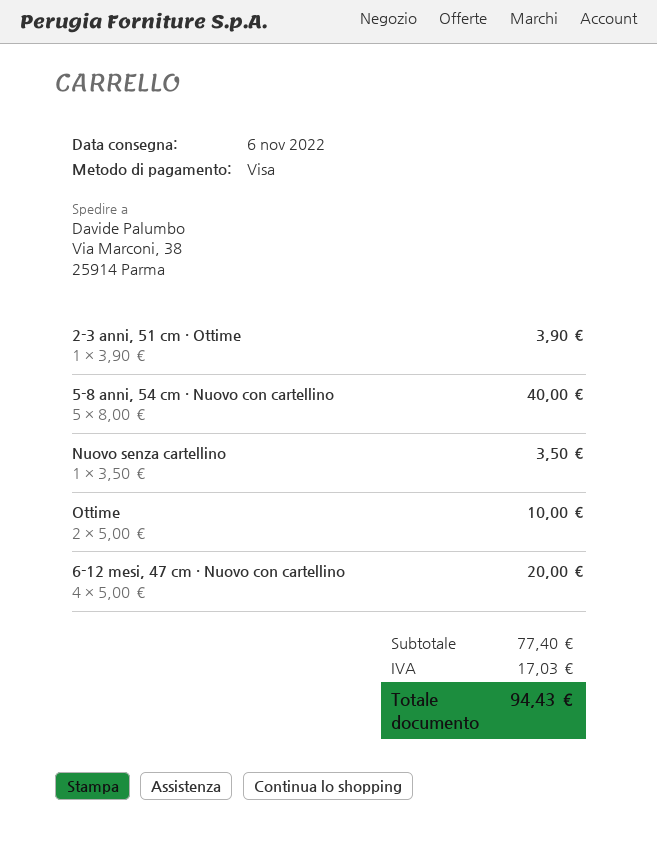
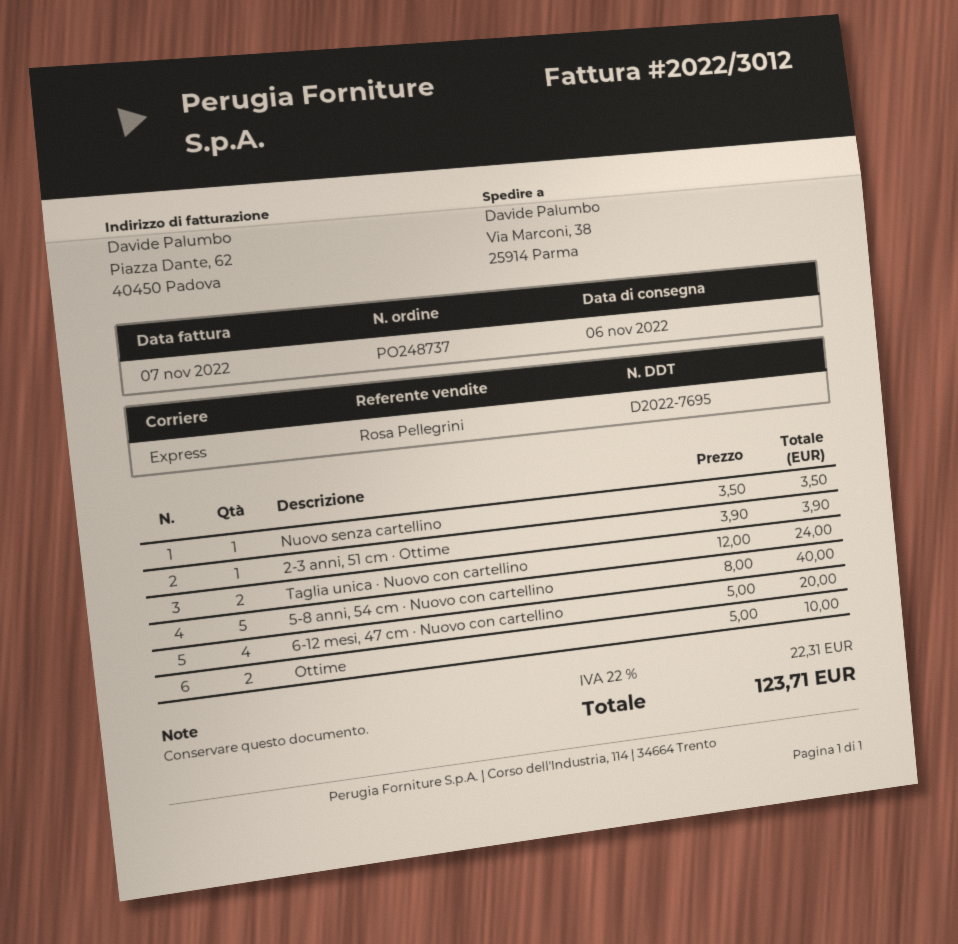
Taglia unica · Nuovo con cartellino: none -> 2 x 12.00 = 24.00
tax: 17.03 -> 22.31
total: 94.43 -> 123.71

